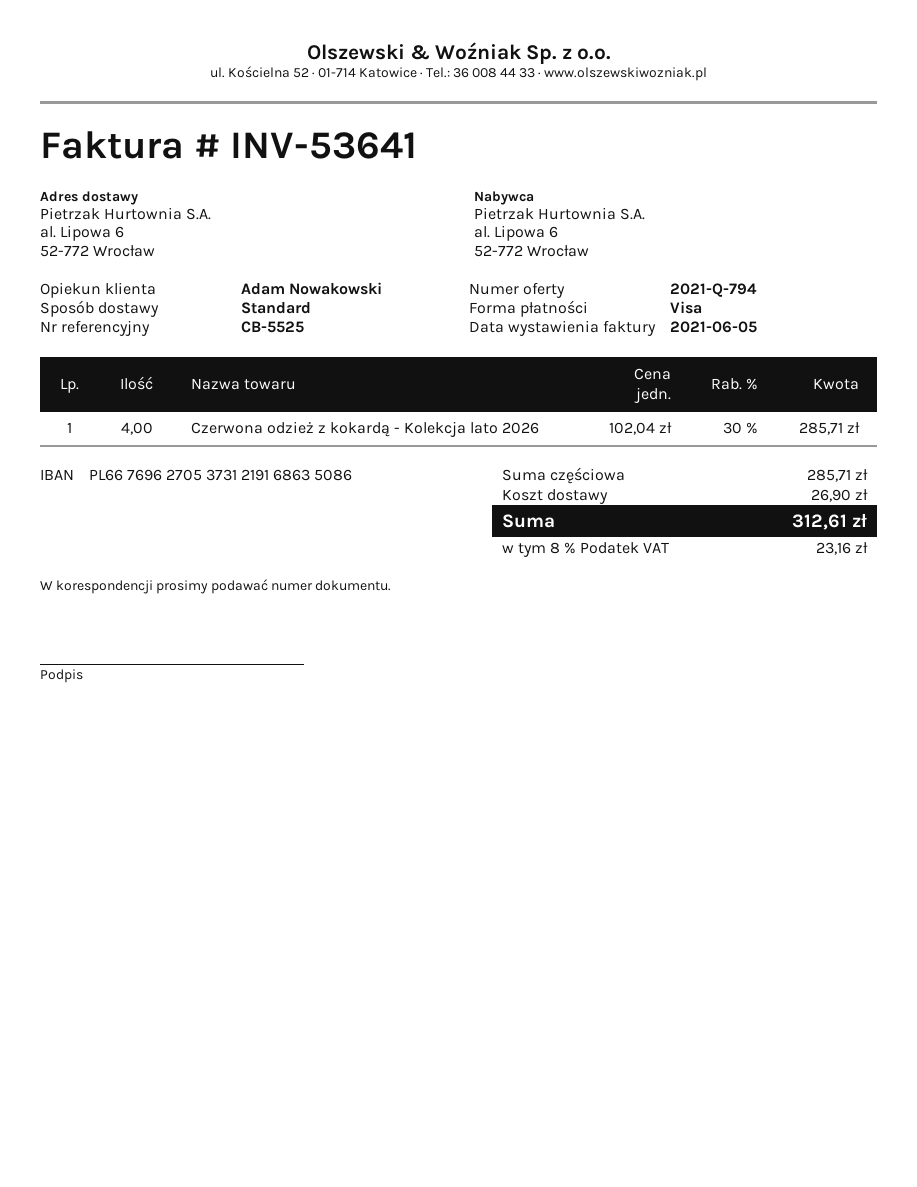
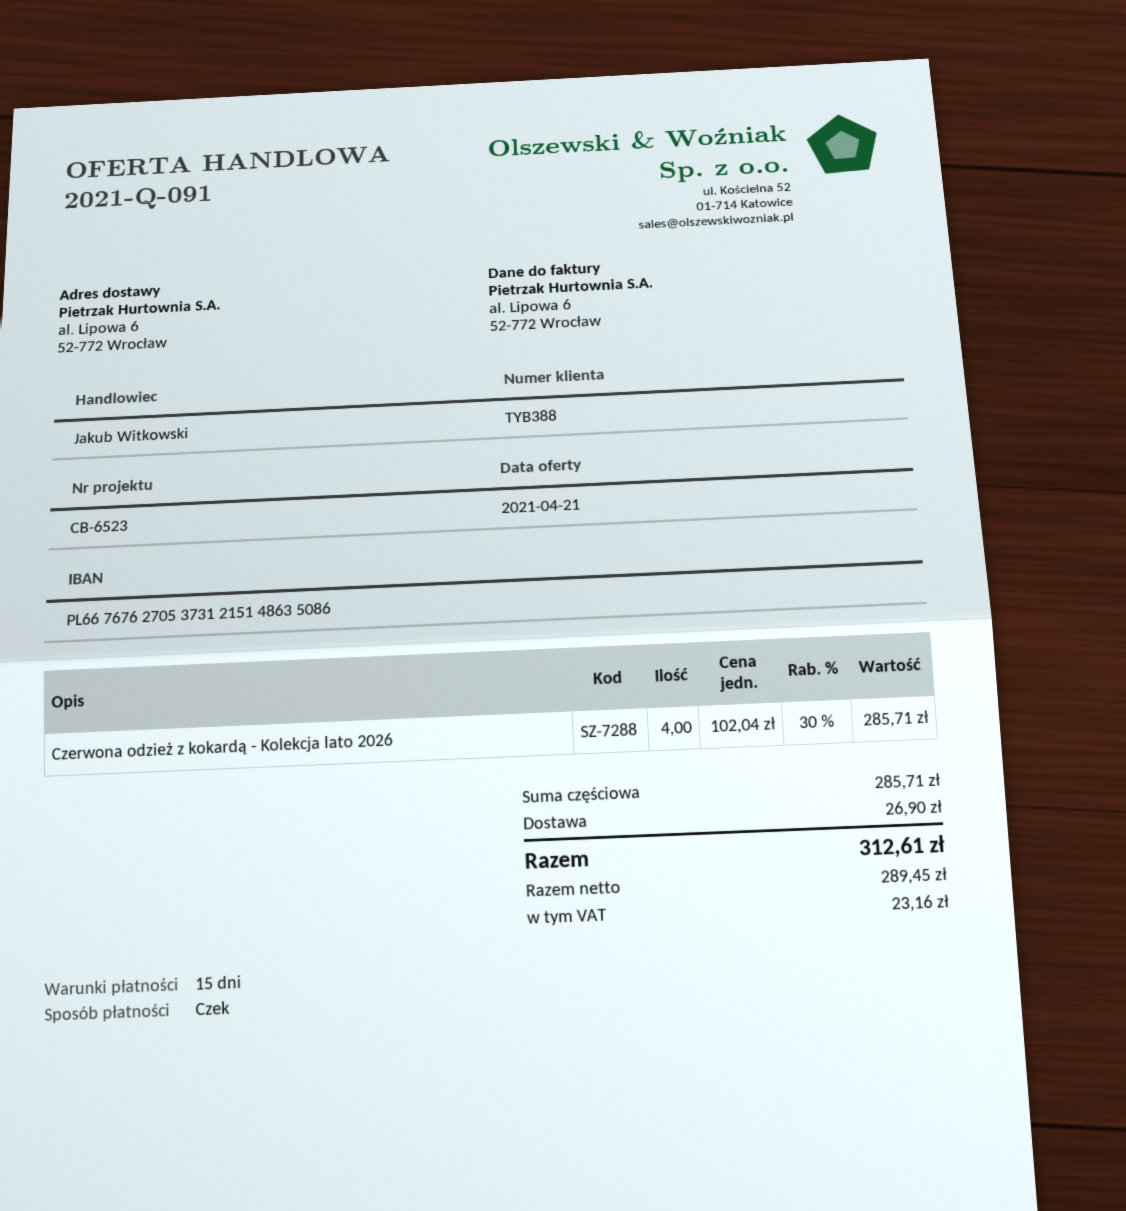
quote number: 2021-Q-794 -> 2021-Q-091
reference: CB-5525 -> CB-6523
sales rep: Adam Nowakowski -> Jakub Witkowski
payment method: Visa -> cheque
bank account: PL66769627053731219168635086 -> PL66767627053731215148635086

